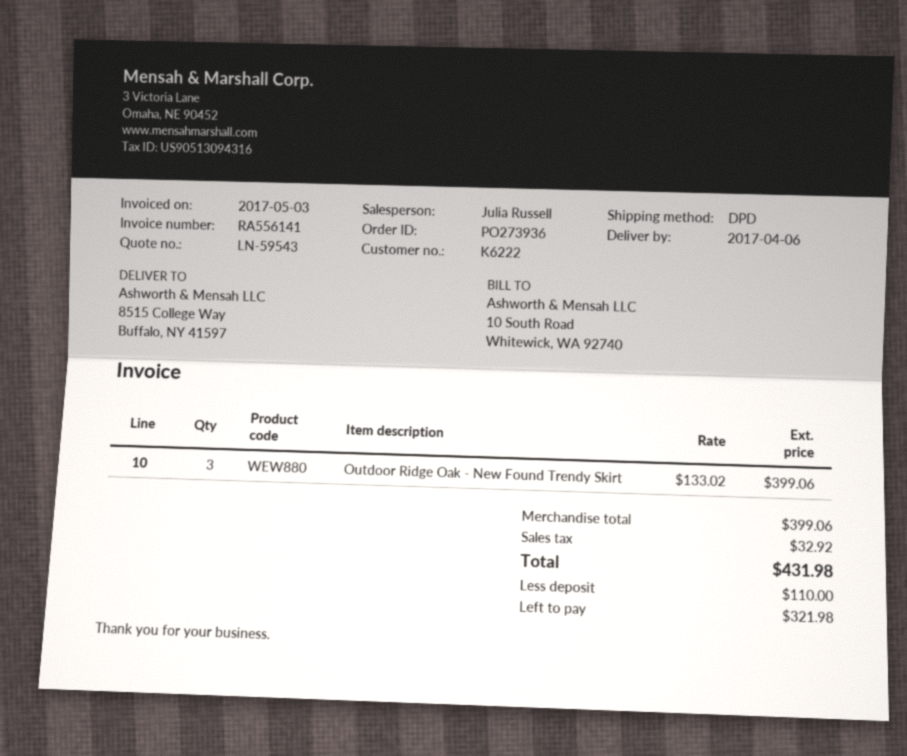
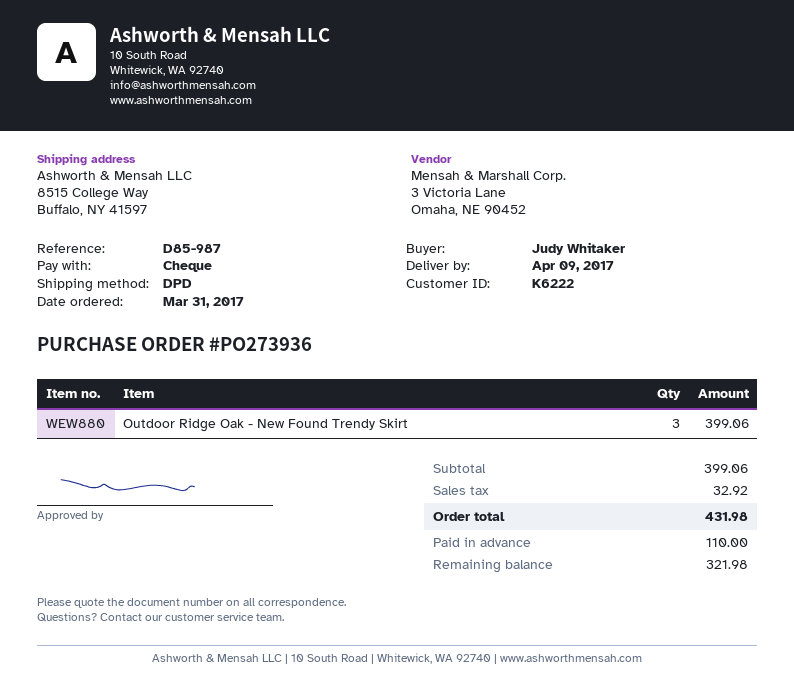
delivery date: 2017-04-06 -> 2017-04-09

